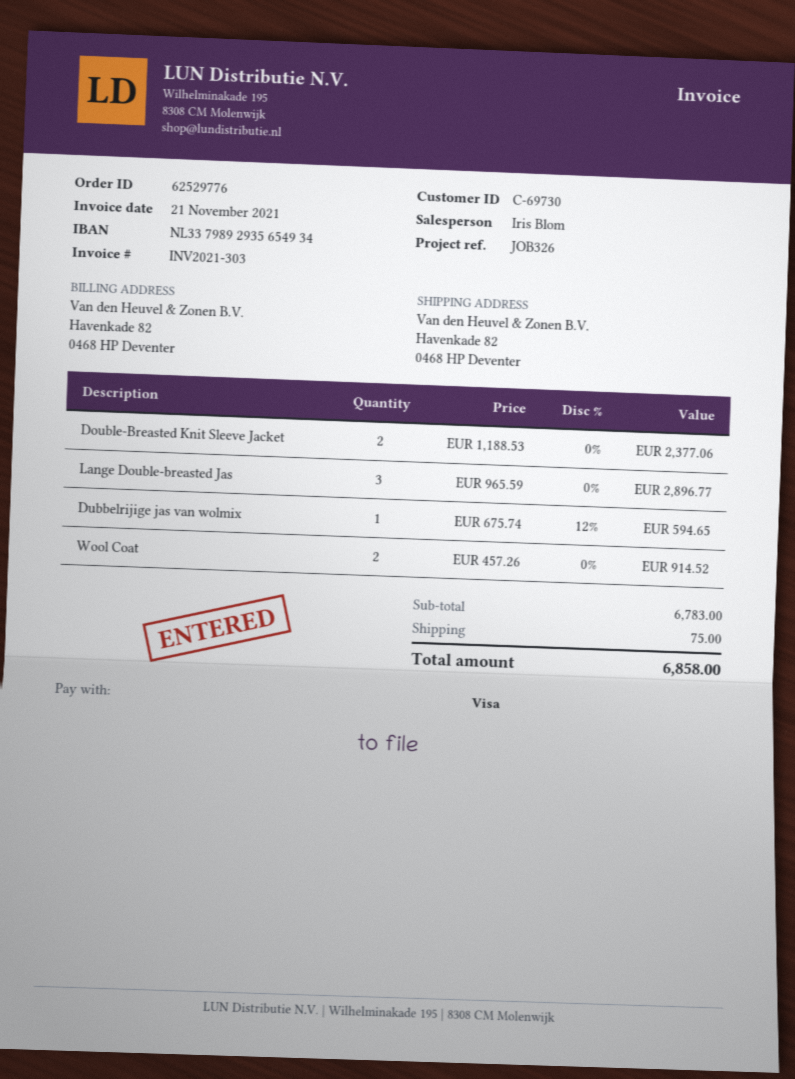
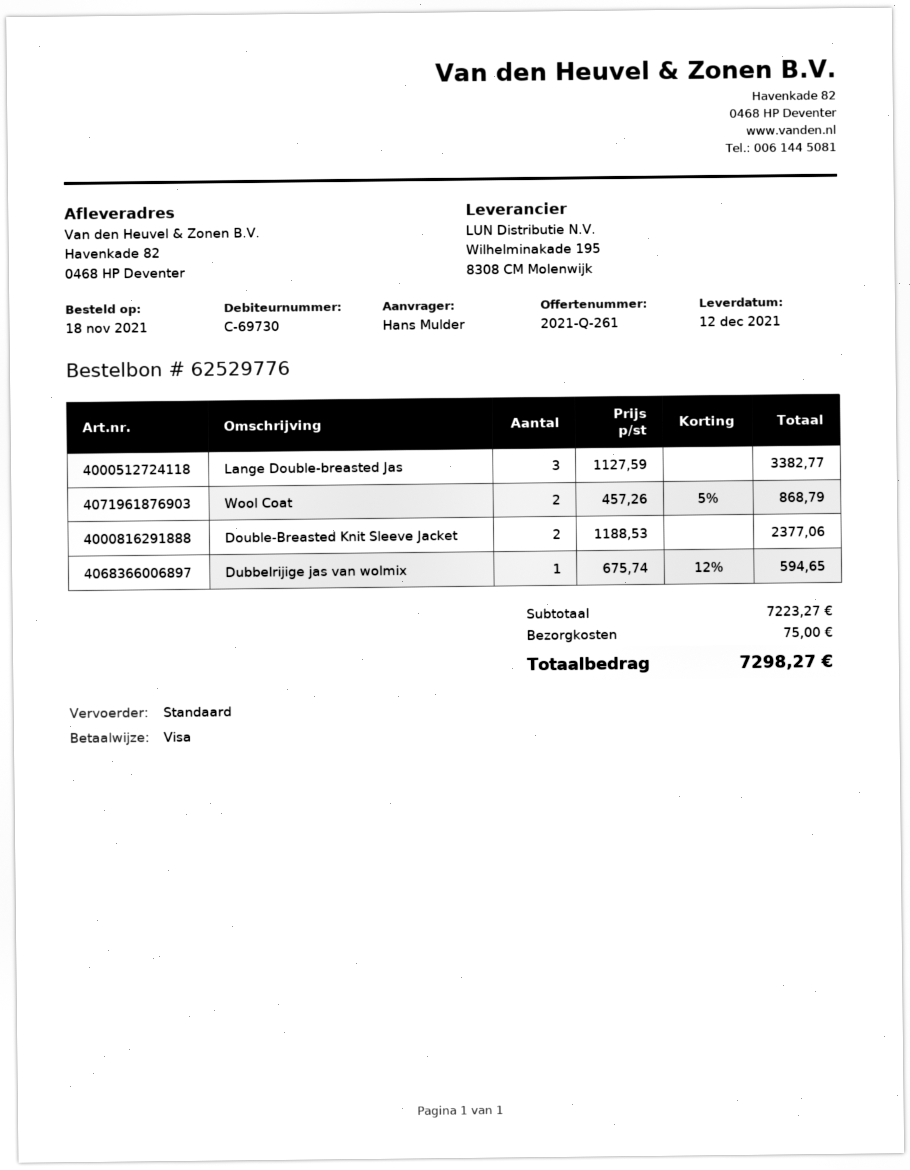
Lange Double-breasted Jas: 3 x 965.59 = 2896.77 -> 3 x 1127.59 = 3382.77
Wool Coat: 2 x 457.26 = 914.52 -> 2 x 457.26 - 5% = 868.79
subtotal: 6783.00 -> 7223.27
total: 6858.00 -> 7298.27

